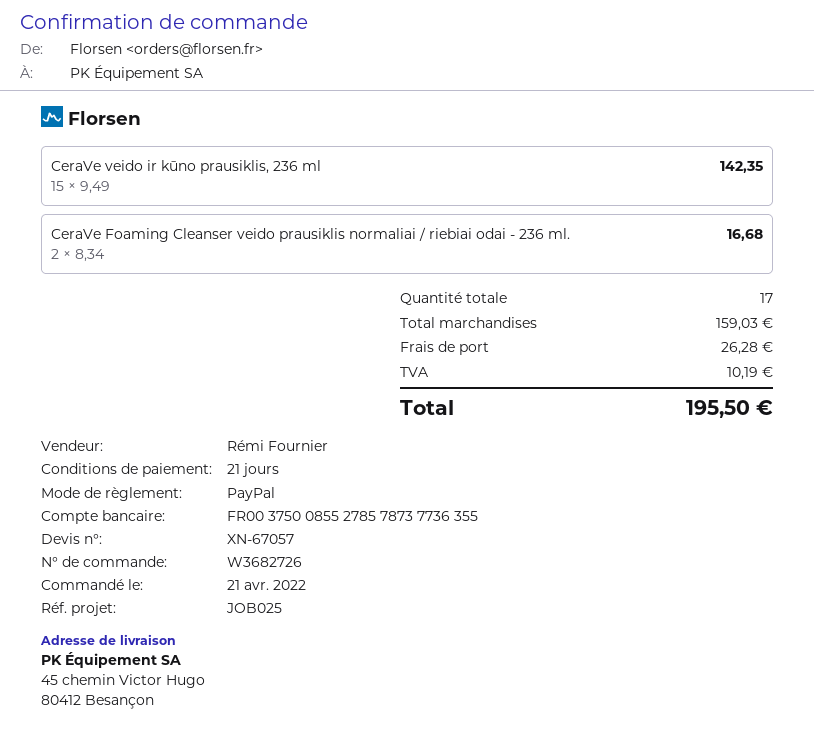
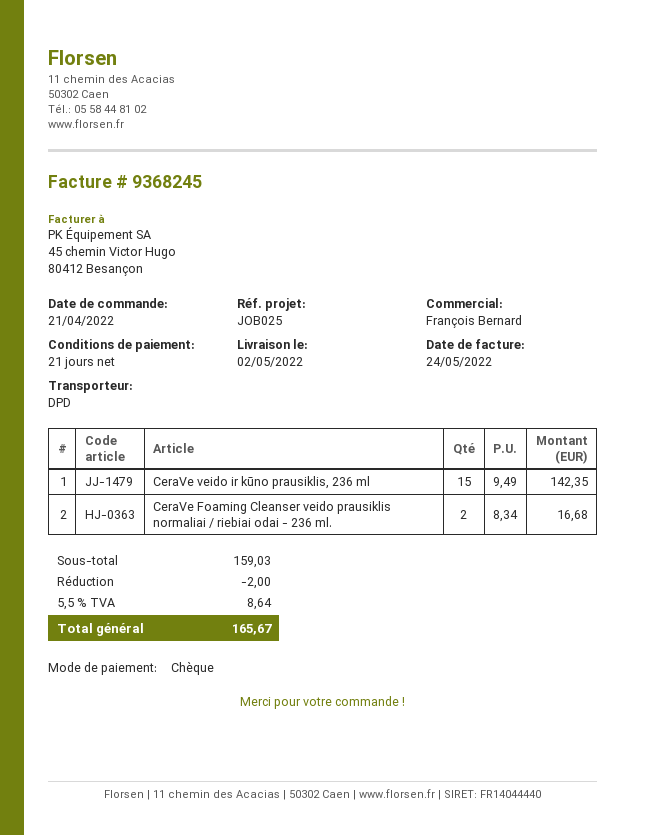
sales rep: Rémi Fournier -> François Bernard
payment method: PayPal -> cheque
discount: none -> 2.00
shipping: 26.28 -> none
tax: 10.19 -> 8.64
total: 195.50 -> 165.67

